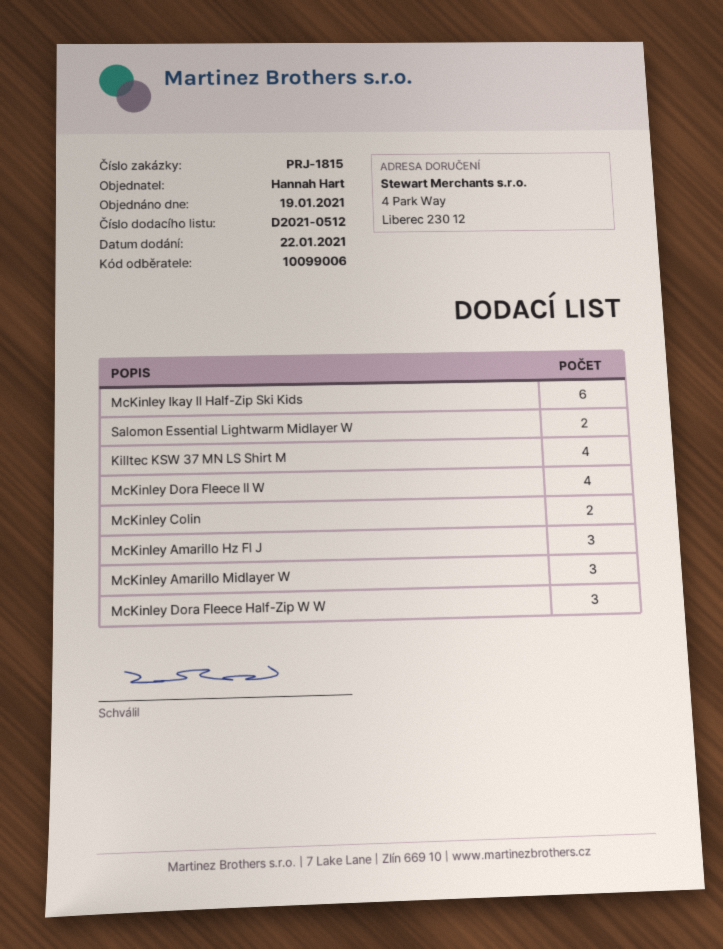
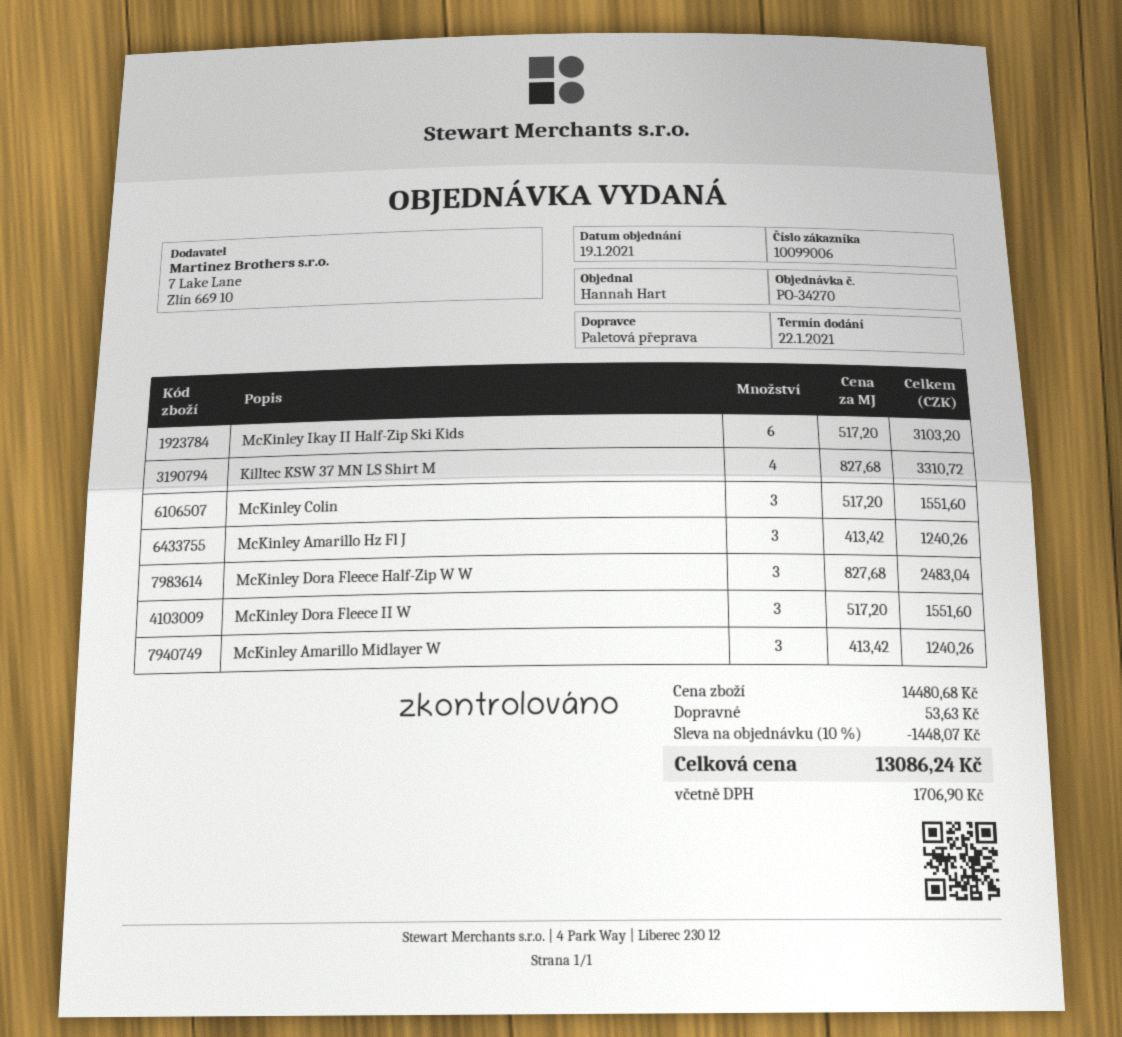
Salomon Essential Lightwarm Midlayer W: 2 -> none
McKinley Dora Fleece II W: 4 -> 3
McKinley Colin: 2 -> 3

